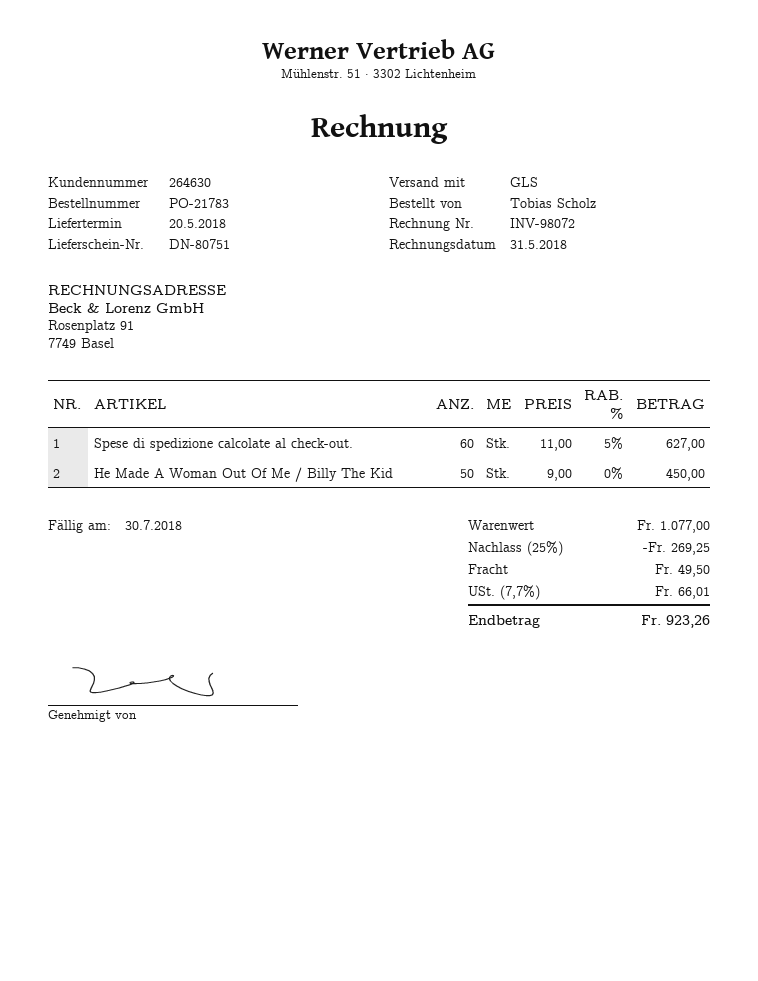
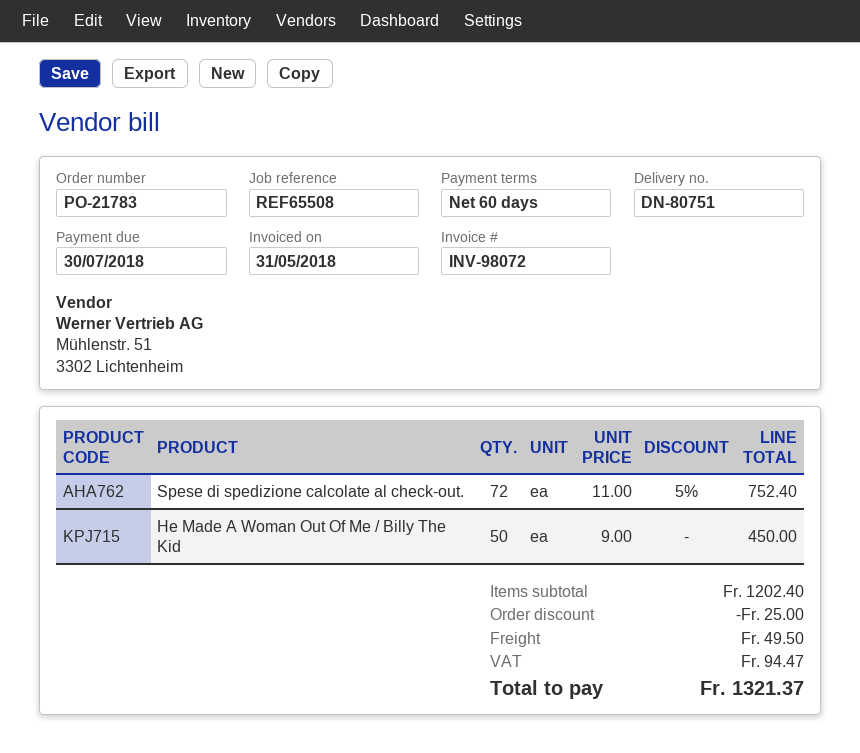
Spese di spedizione calcolate al check-out.: 60 x 11.00 - 5% = 627.00 -> 72 x 11.00 - 5% = 752.40
subtotal: 1077.00 -> 1202.40
discount: 269.25 -> 25.00
tax: 66.01 -> 94.47
total: 923.26 -> 1321.37

